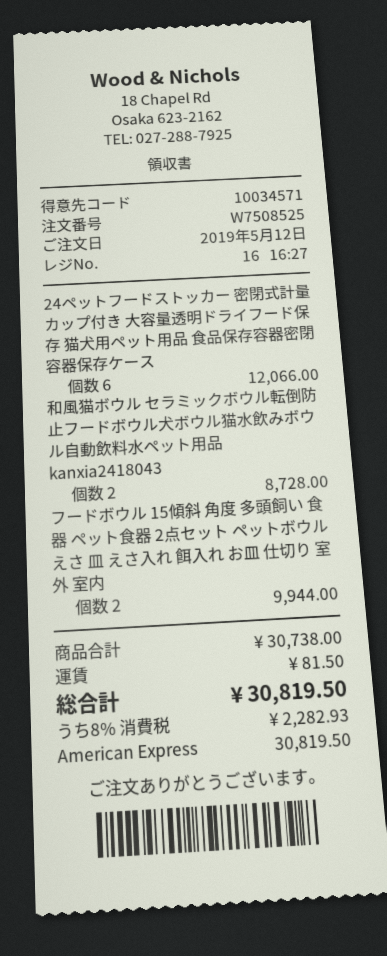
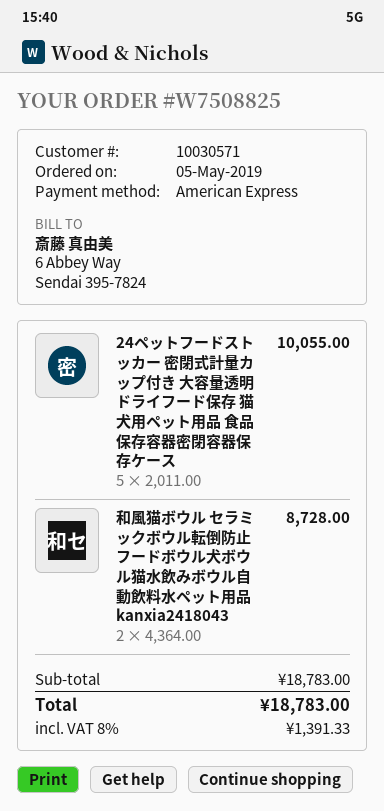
order number: W7508525 -> W7508825
order date: 2019-05-12 -> 2019-05-05
customer number: 10034571 -> 10030571
24ペットフードストッカー 密閉式計量カップ付き 大容量透明ドライフード保存 猫犬用ペット用品 食品保存容器密閉容器保存ケース: 6 for 12066.00 -> 5 for 10055.00
フードボウル 15傾斜 角度 多頭飼い 食器 ペット食器 2点セット ペットボウル えさ 皿 えさ入れ 餌入れ お皿 仕切り 室外 室内: 2 for 9944.00 -> none
subtotal: 30738.00 -> 18783.00
shipping: 81.50 -> none
tax: 8% = 2282.93 -> 8% = 1391.33
total: 30819.50 -> 18783.00

